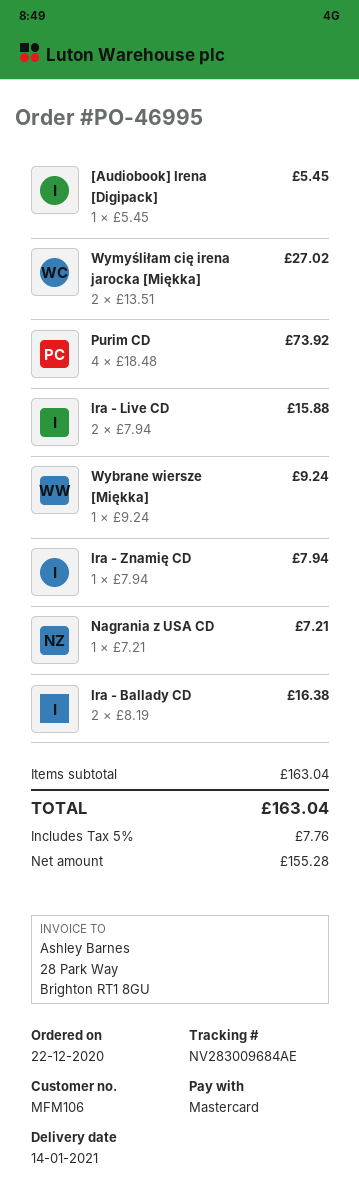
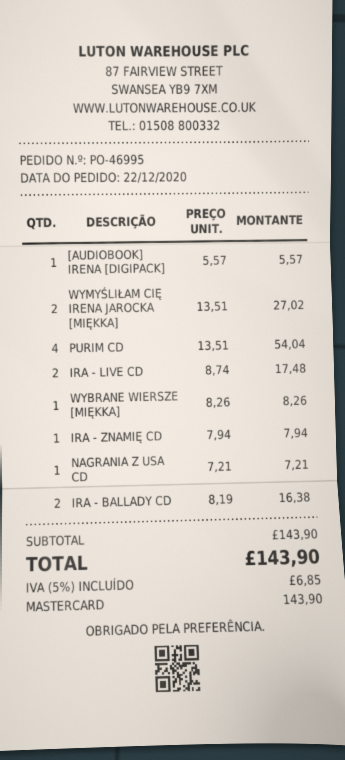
[Audiobook] Irena [Digipack]: 1 x 5.45 = 5.45 -> 1 x 5.57 = 5.57
Purim CD: 4 x 18.48 = 73.92 -> 4 x 13.51 = 54.04
Ira - Live CD: 2 x 7.94 = 15.88 -> 2 x 8.74 = 17.48
Wybrane wiersze [Miękka]: 1 x 9.24 = 9.24 -> 1 x 8.26 = 8.26
subtotal: 163.04 -> 143.90
tax: 5% = 7.76 -> 5% = 6.85
total: 163.04 -> 143.90

